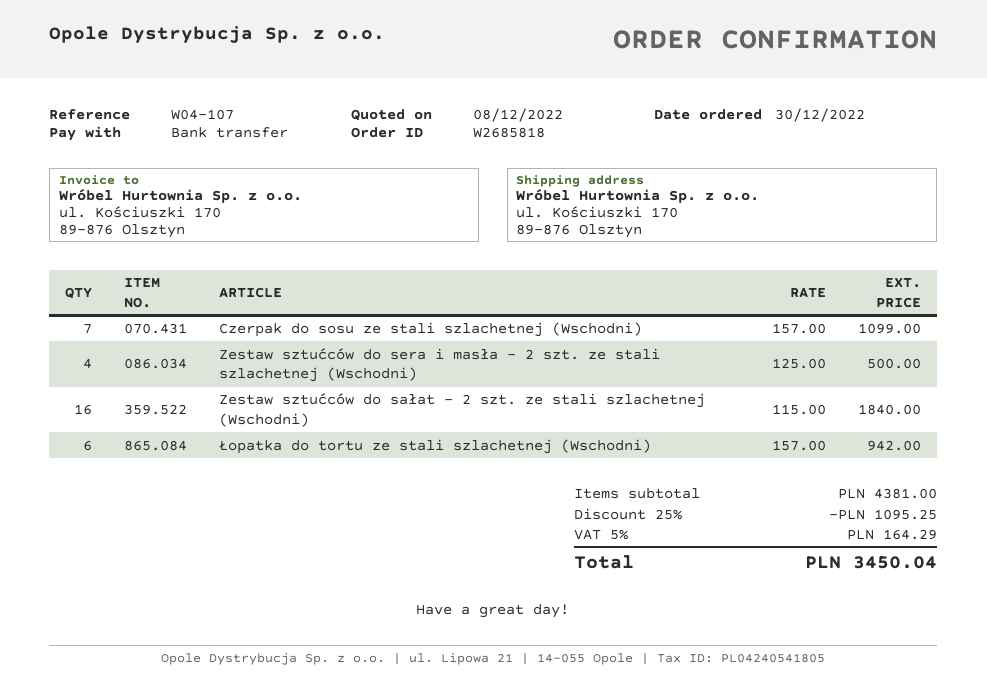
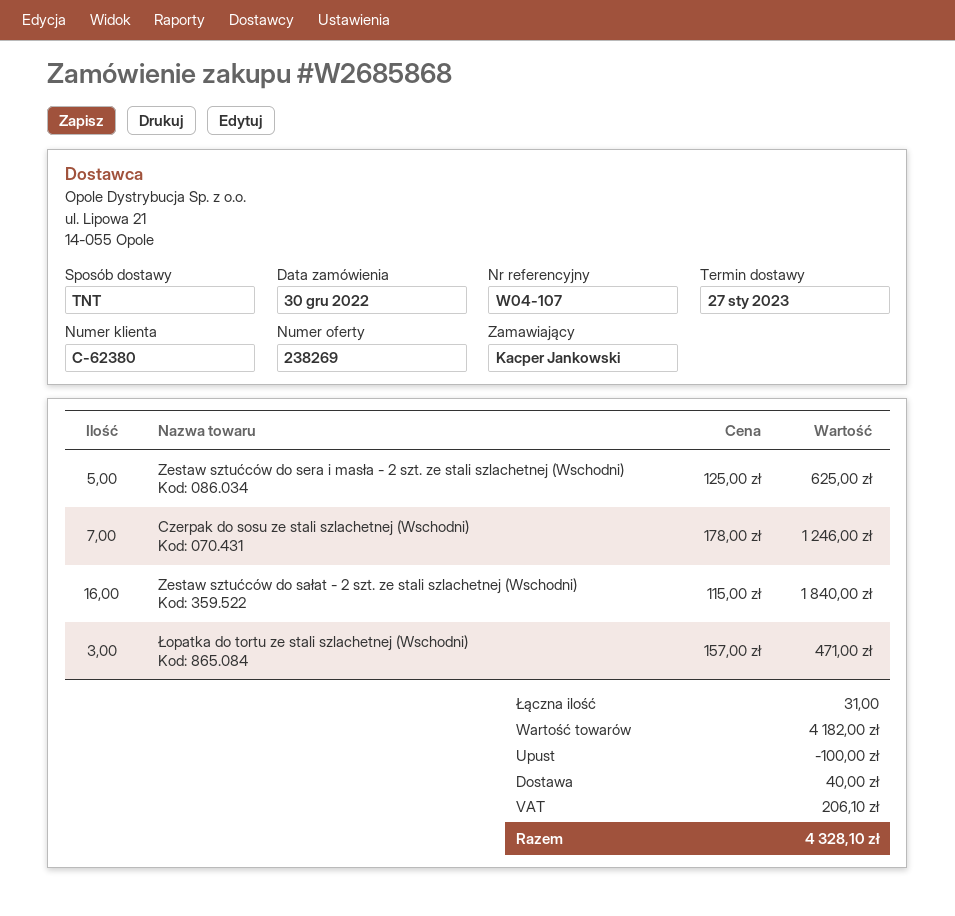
order number: W2685818 -> W2685868
Czerpak do sosu ze stali szlachetnej (Wschodni): 7 x 157.00 = 1099.00 -> 7 x 178.00 = 1246.00
Zestaw sztućców do sera i masła - 2 szt. ze stali szlachetnej (Wschodni): 4 x 125.00 = 500.00 -> 5 x 125.00 = 625.00
Łopatka do tortu ze stali szlachetnej (Wschodni): 6 x 157.00 = 942.00 -> 3 x 157.00 = 471.00
subtotal: 4381.00 -> 4182.00
discount: 1095.25 -> 100.00
shipping: none -> 40.00
tax: 164.29 -> 206.10
total: 3450.04 -> 4328.10

